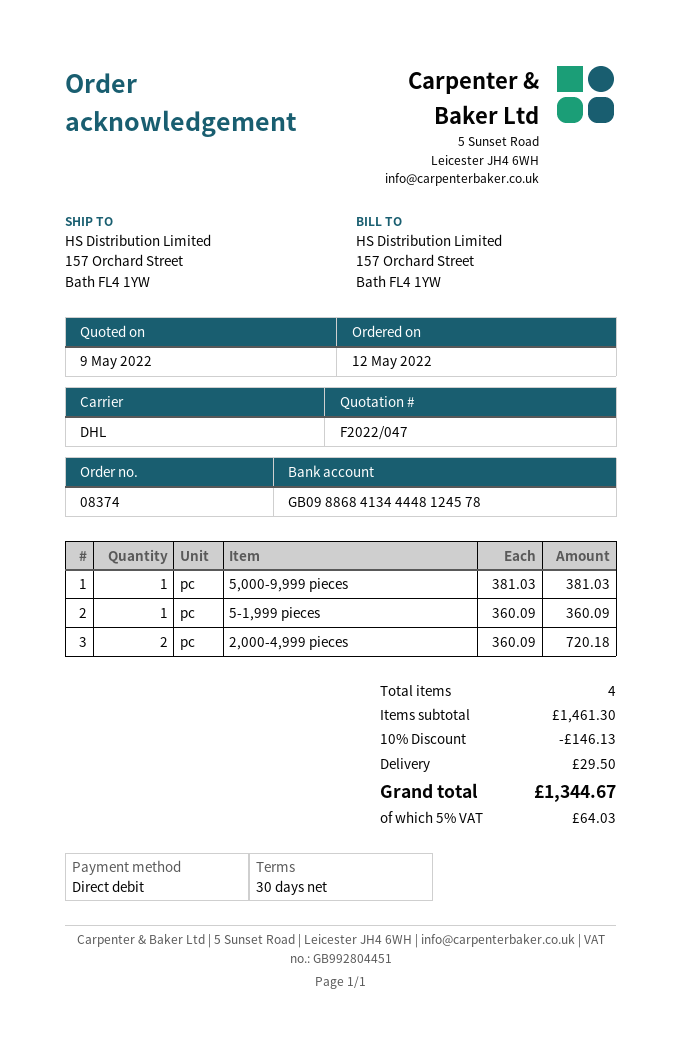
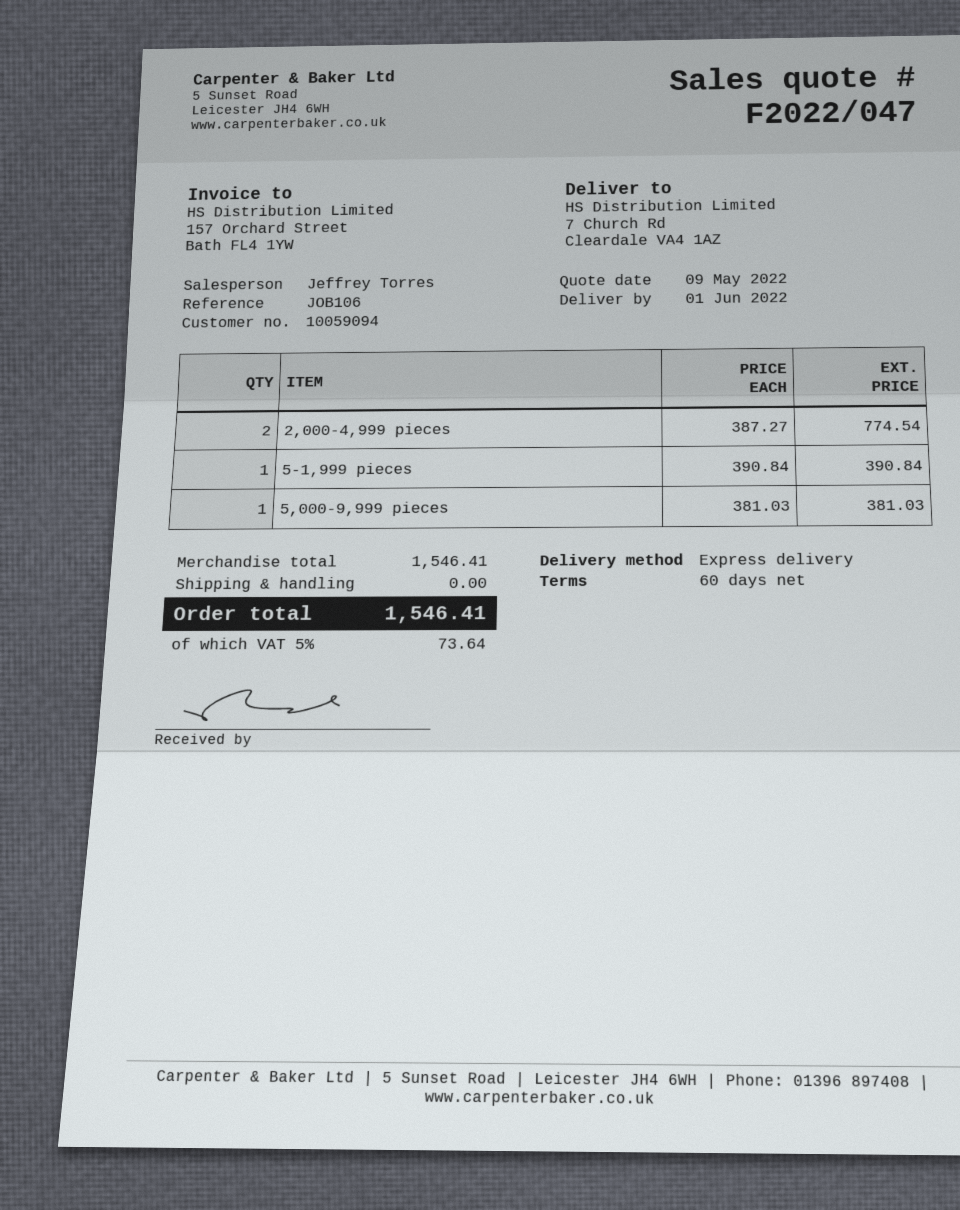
payment terms: 30 days -> 60 days
shipping method: DHL -> express
ship to: 157 Orchard Street, Bath FL4 1YW -> 7 Church Rd, Cleardale VA4 1AZ
5-1,999 pieces: 1 x 360.09 = 360.09 -> 1 x 390.84 = 390.84
2,000-4,999 pieces: 2 x 360.09 = 720.18 -> 2 x 387.27 = 774.54
subtotal: 1461.30 -> 1546.41
discount: 10% = 146.13 -> none
shipping: 29.50 -> 0.00
tax: 5% = 64.03 -> 5% = 73.64
total: 1344.67 -> 1546.41

